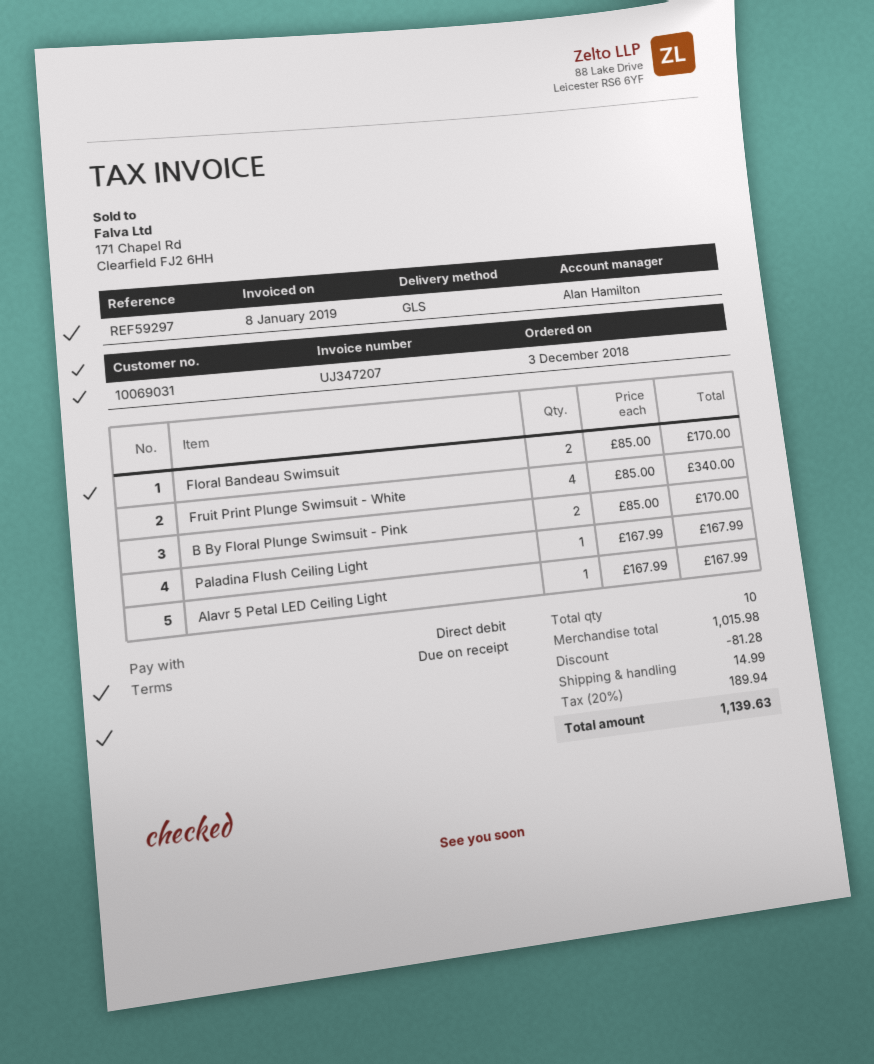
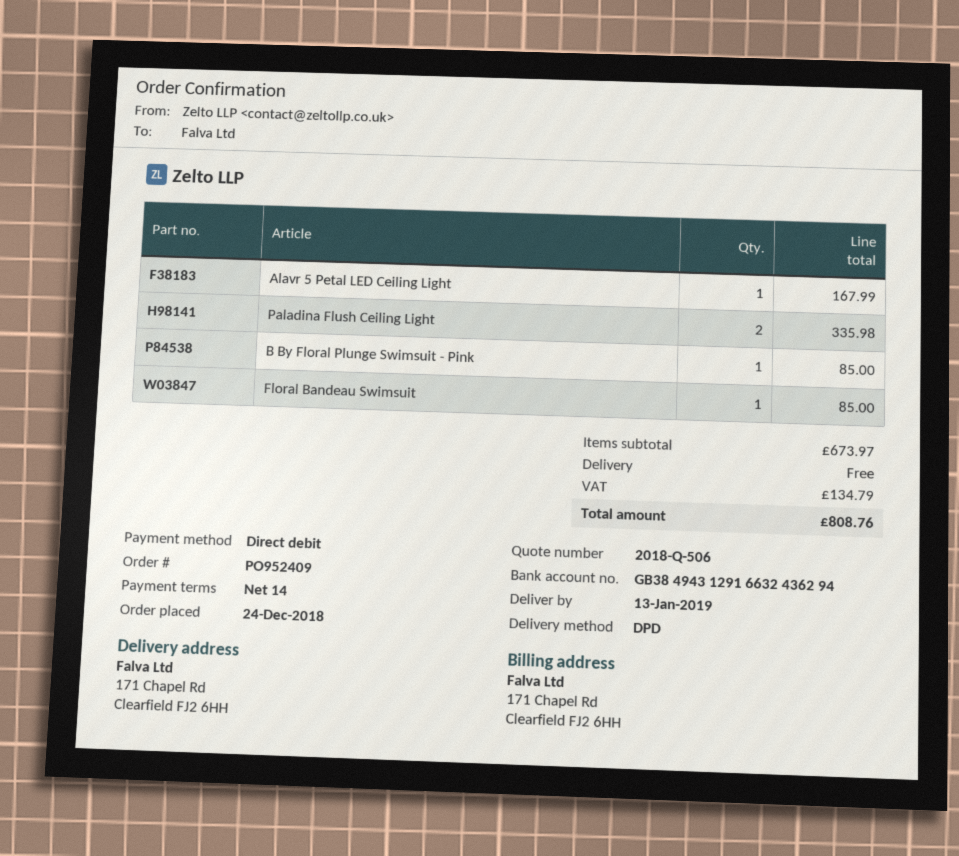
order date: 2018-12-03 -> 2018-12-24
payment terms: on receipt -> 14 days
shipping method: GLS -> DPD
Floral Bandeau Swimsuit: 2 for 170.00 -> 1 for 85.00
Fruit Print Plunge Swimsuit - White: 4 for 340.00 -> none
B By Floral Plunge Swimsuit - Pink: 2 for 170.00 -> 1 for 85.00
Paladina Flush Ceiling Light: 1 for 167.99 -> 2 for 335.98
subtotal: 1015.98 -> 673.97
discount: 81.28 -> none
shipping: 14.99 -> 0.00
tax: 189.94 -> 134.79
total: 1139.63 -> 808.76

